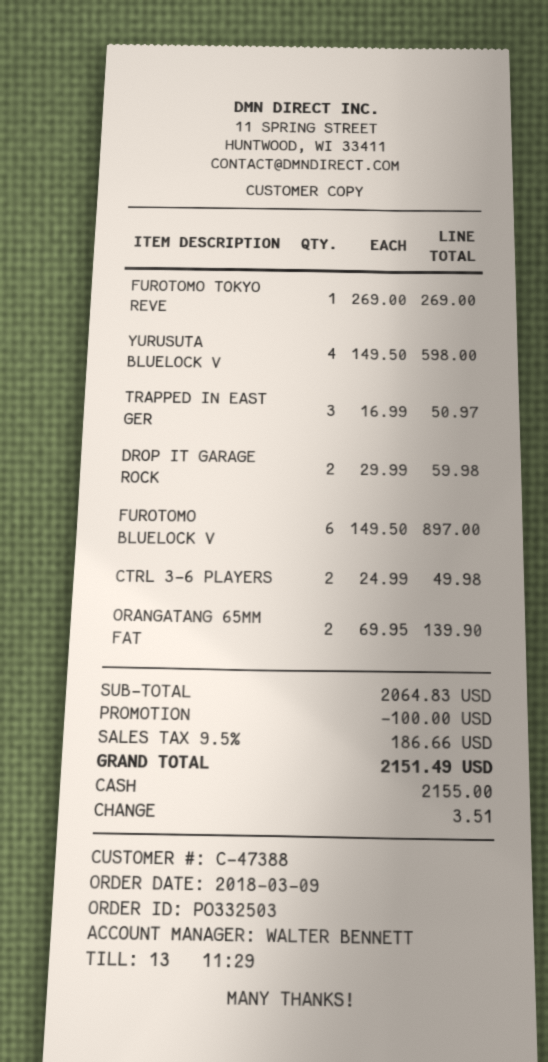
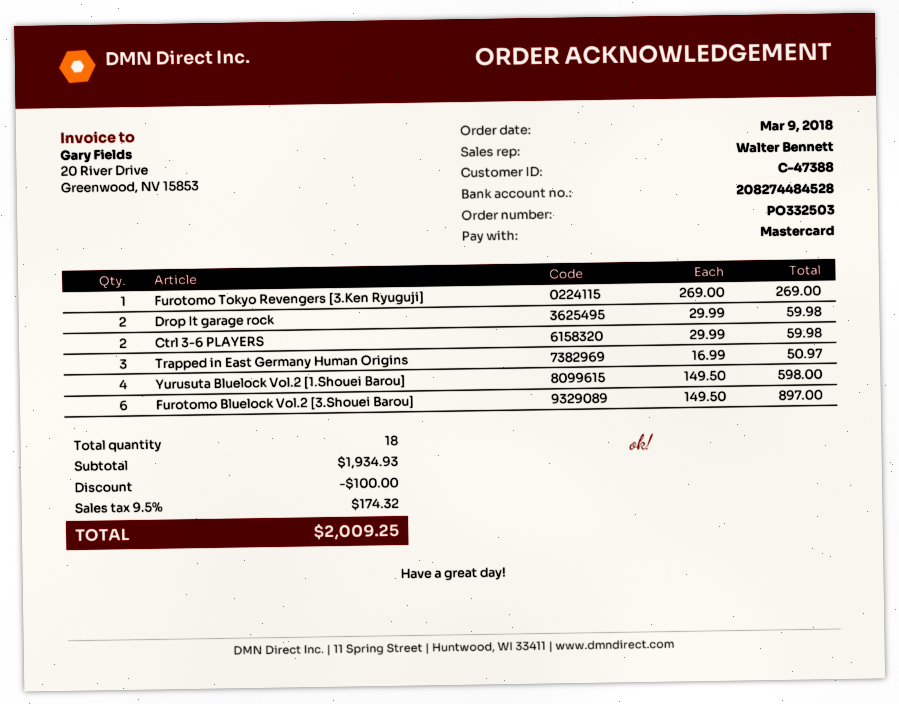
payment method: cash -> Mastercard
CTRL 3-6 PLAYERS: 2 x 24.99 = 49.98 -> 2 x 29.99 = 59.98
ORANGATANG 65MM FAT: 2 x 69.95 = 139.90 -> none
subtotal: 2064.83 -> 1934.93
tax: 9.5% = 186.66 -> 9.5% = 174.32
total: 2151.49 -> 2009.25

